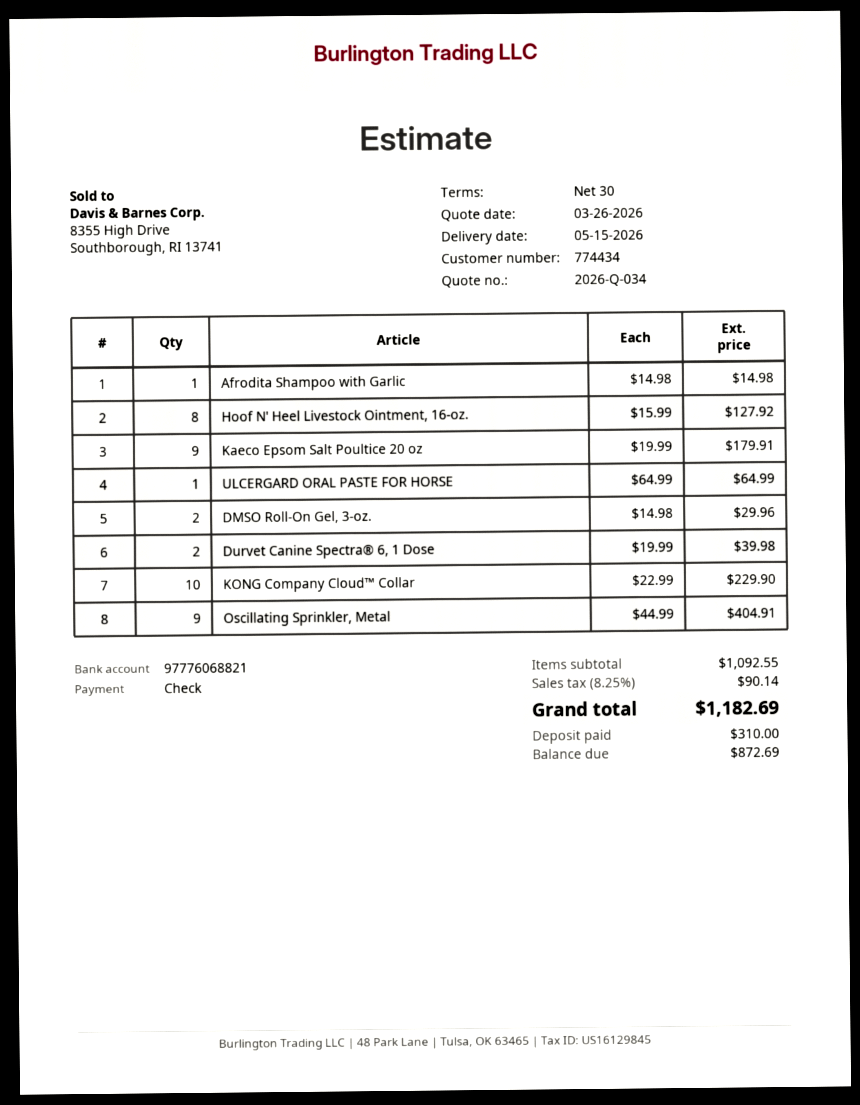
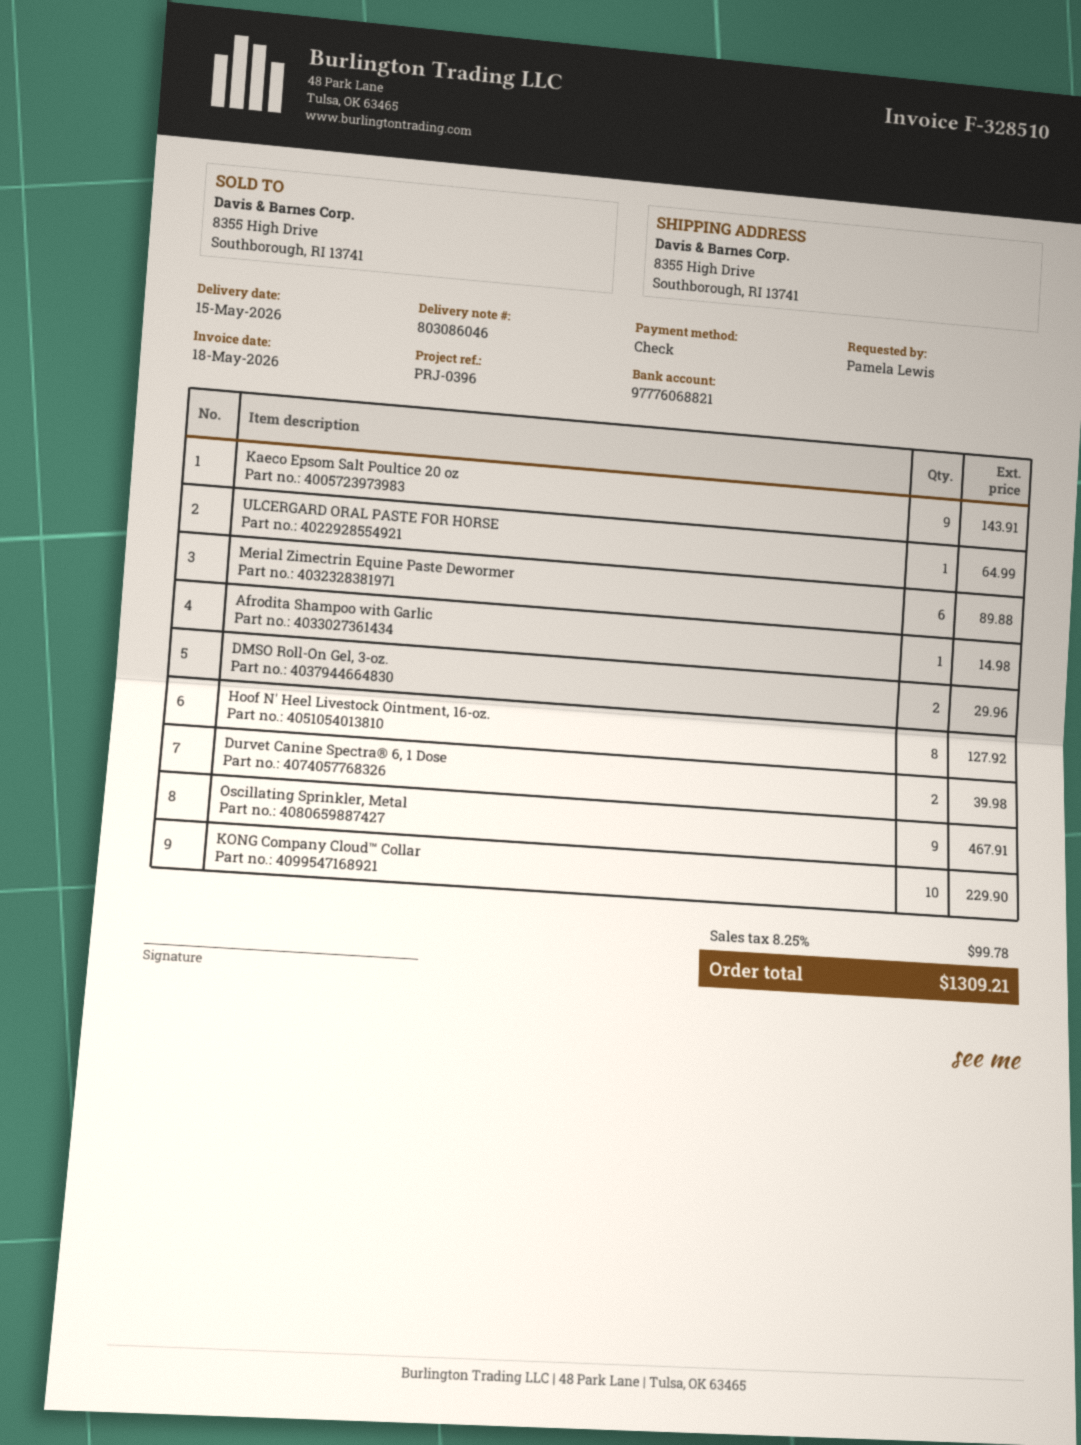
Kaeco Epsom Salt Poultice 20 oz: 9 for 179.91 -> 9 for 143.91
Oscillating Sprinkler, Metal: 9 for 404.91 -> 9 for 467.91
Merial Zimectrin Equine Paste Dewormer: none -> 6 for 89.88
tax: 8.25% = 90.14 -> 8.25% = 99.78
total: 1182.69 -> 1309.21

